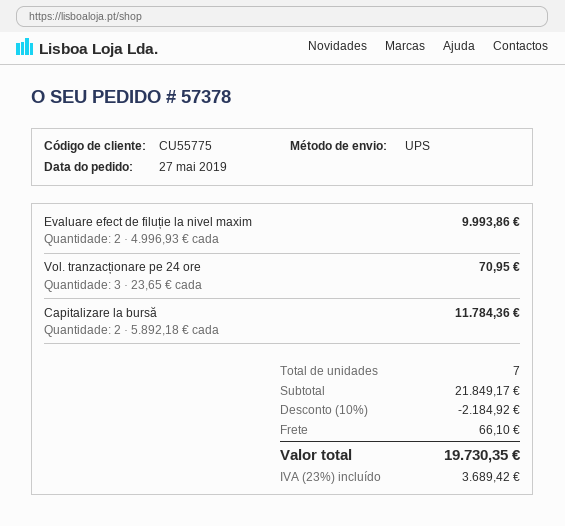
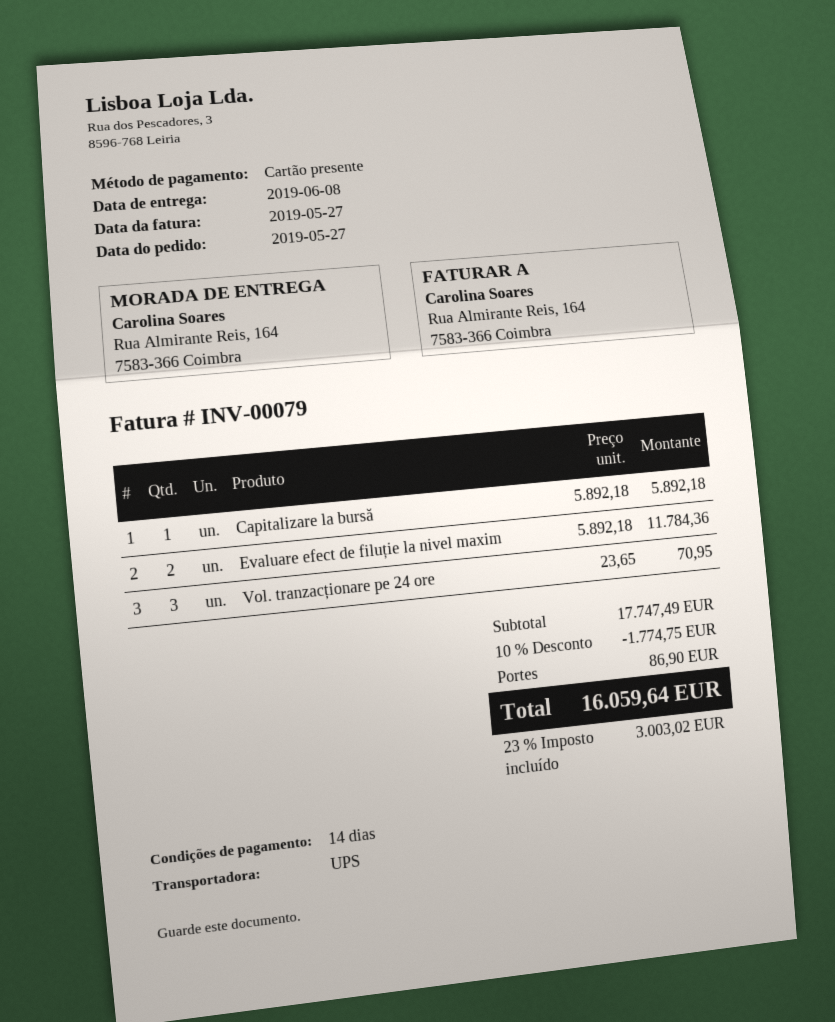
Evaluare efect de filuție la nivel maxim: 2 x 4996.93 = 9993.86 -> 2 x 5892.18 = 11784.36
Capitalizare la bursă: 2 x 5892.18 = 11784.36 -> 1 x 5892.18 = 5892.18
subtotal: 21849.17 -> 17747.49
discount: 10% = 2184.92 -> 10% = 1774.75
shipping: 66.10 -> 86.90
tax: 23% = 3689.42 -> 23% = 3003.02
total: 19730.35 -> 16059.64

